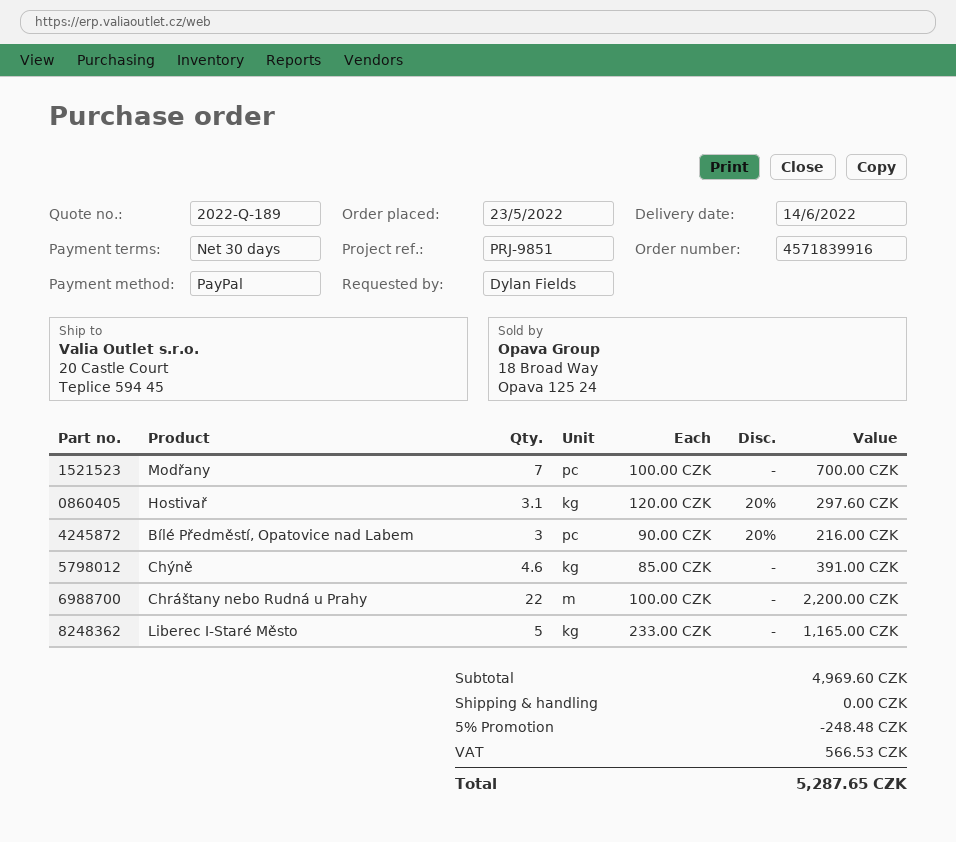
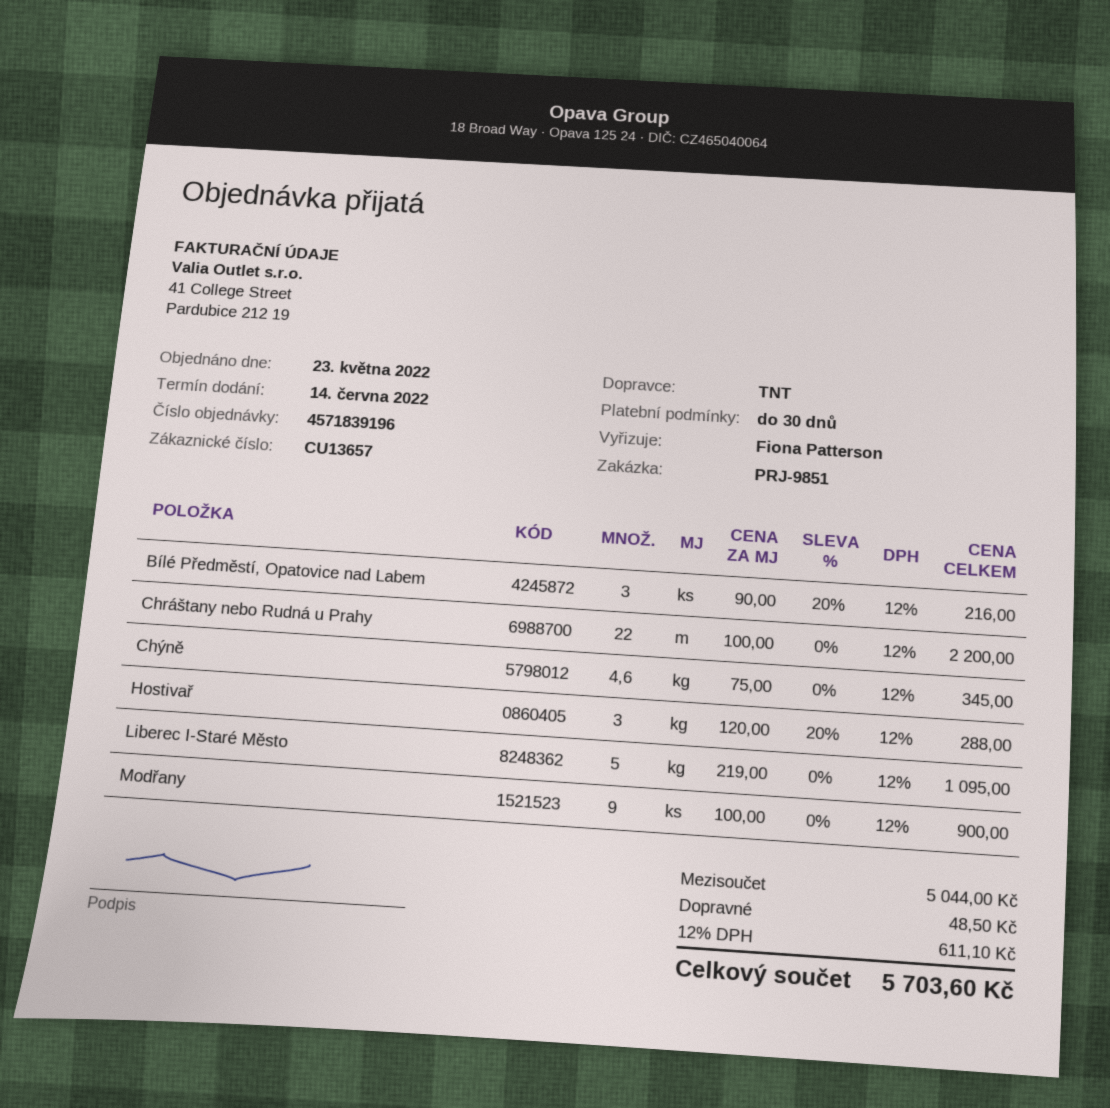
order number: 4571839916 -> 4571839196
Modřany: 7 x 100.00 = 700.00 -> 9 x 100.00 = 900.00
Hostivař: 3.1 x 120.00 - 20% = 297.60 -> 3 x 120.00 - 20% = 288.00
Chýně: 4.6 x 85.00 = 391.00 -> 4.6 x 75.00 = 345.00
Liberec I-Staré Město: 5 x 233.00 = 1165.00 -> 5 x 219.00 = 1095.00
subtotal: 4969.60 -> 5044.00
discount: 5% = 248.48 -> none
shipping: 0.00 -> 48.50
tax: 566.53 -> 611.10
total: 5287.65 -> 5703.60

